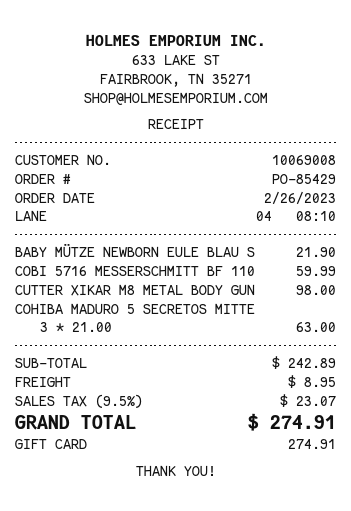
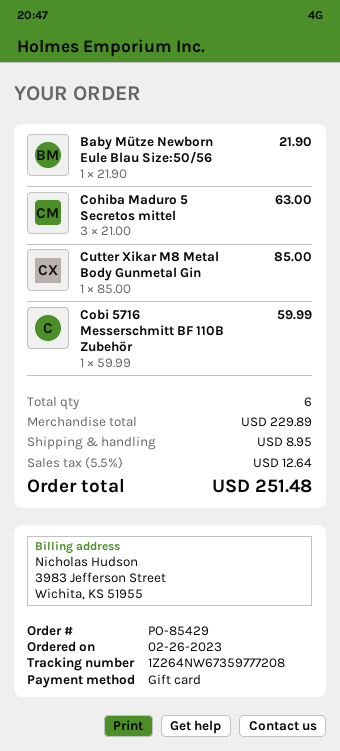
CUTTER XIKAR M8 METAL BODY GUN: 1 x 98.00 = 98.00 -> 1 x 85.00 = 85.00
subtotal: 242.89 -> 229.89
tax: 9.5% = 23.07 -> 5.5% = 12.64
total: 274.91 -> 251.48

